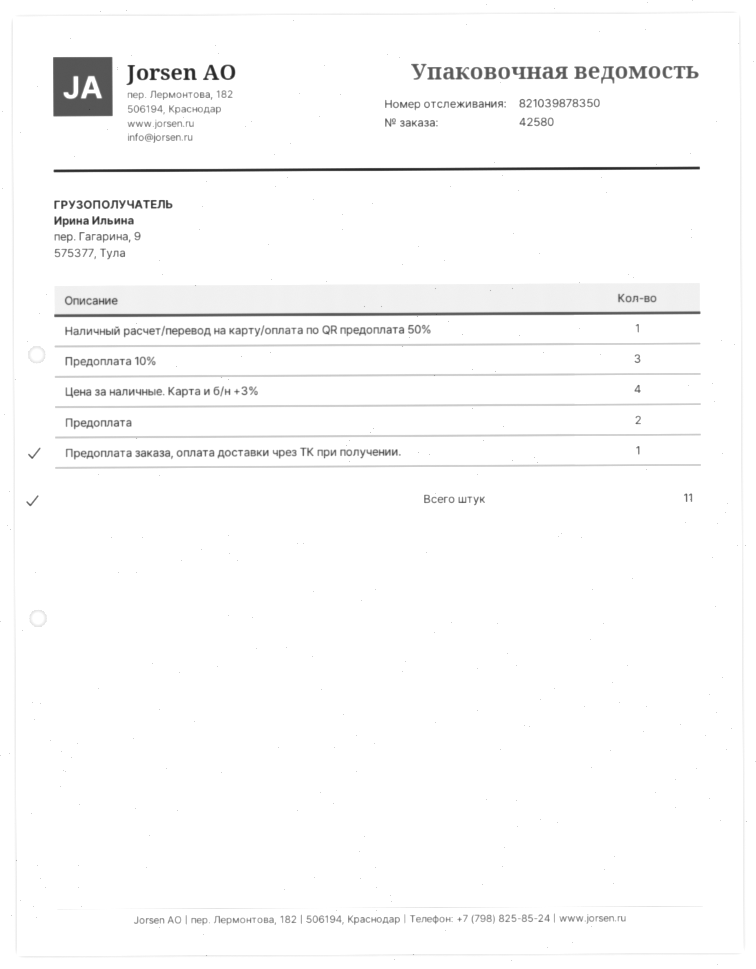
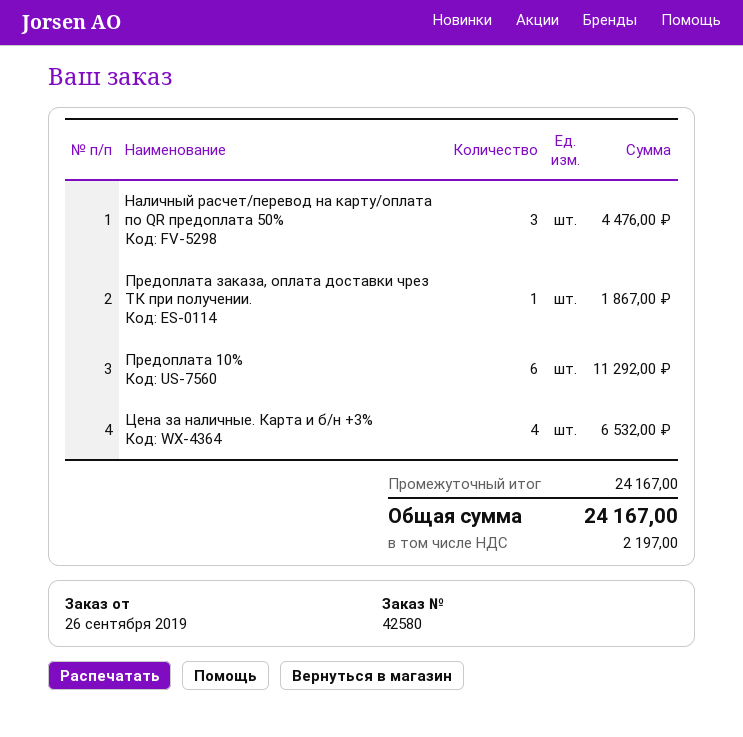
Наличный расчет/перевод на карту/оплата по QR предоплата 50%: 1 -> 3
Предоплата 10%: 3 -> 6
Предоплата: 2 -> none

